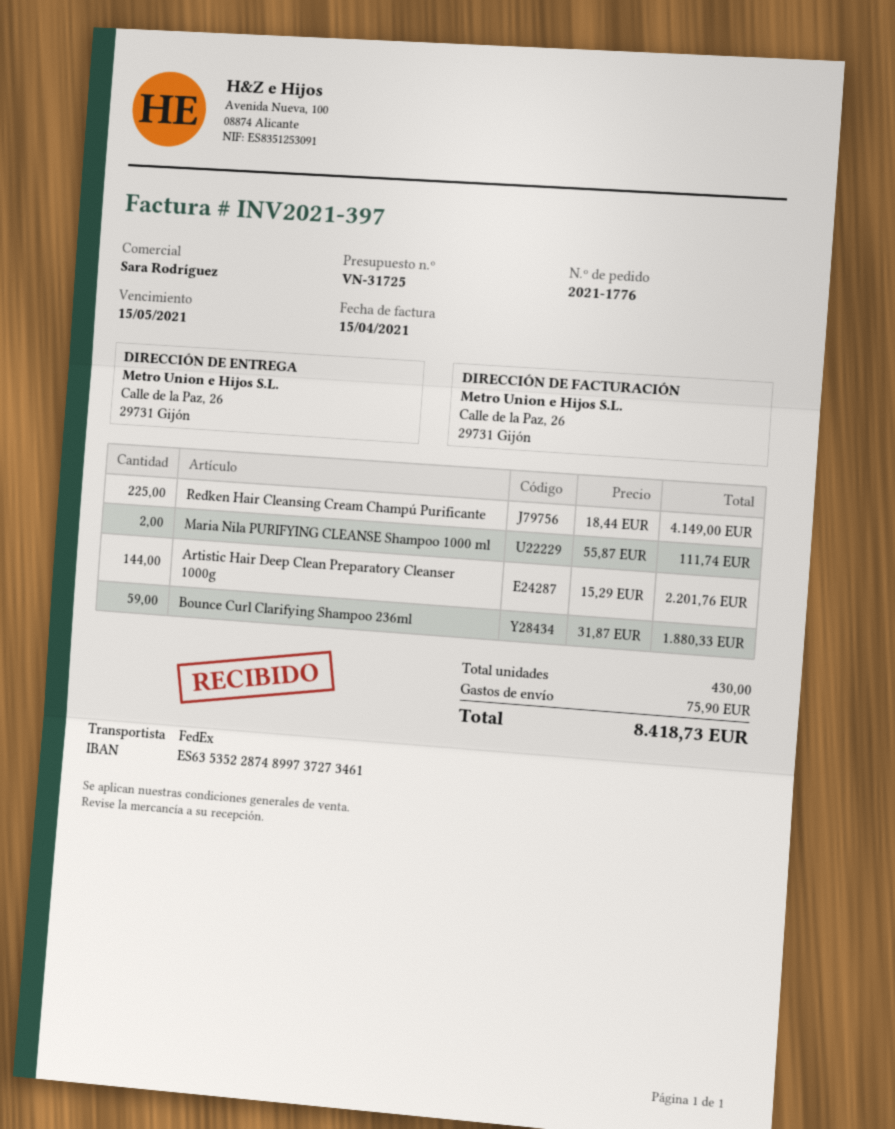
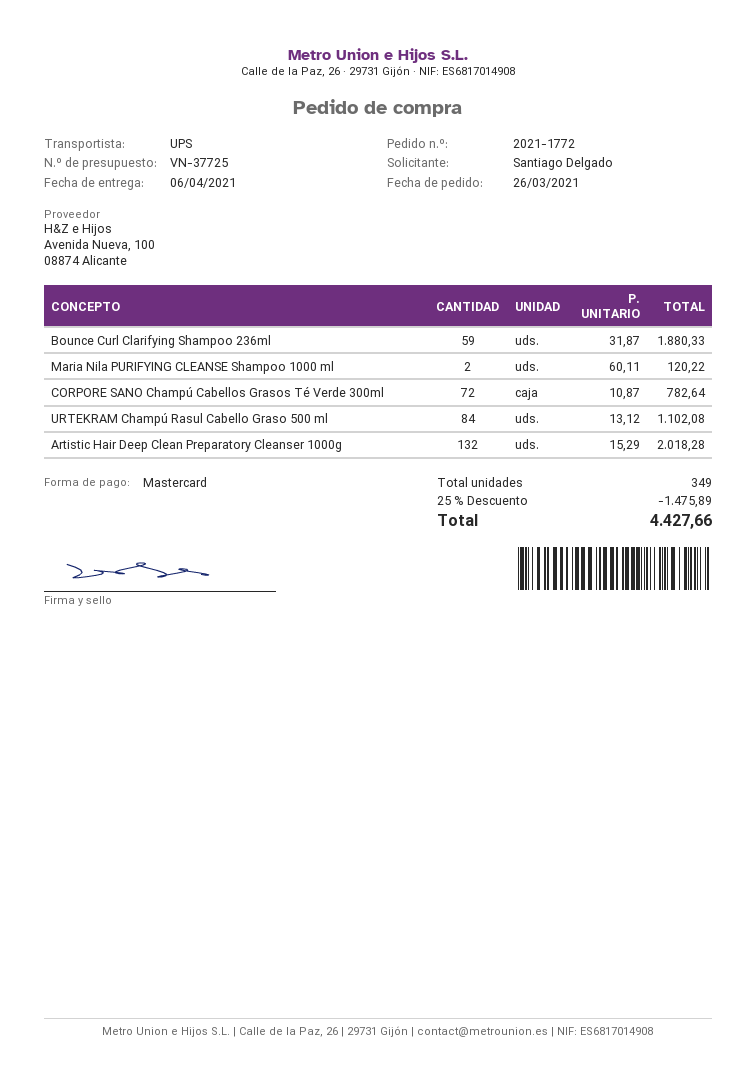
quote number: VN-31725 -> VN-37725
order number: 2021-1776 -> 2021-1772
shipping method: FedEx -> UPS
Redken Hair Cleansing Cream Champú Purificante: 225 x 18.44 = 4149.00 -> none
Maria Nila PURIFYING CLEANSE Shampoo 1000 ml: 2 x 55.87 = 111.74 -> 2 x 60.11 = 120.22
Artistic Hair Deep Clean Preparatory Cleanser 1000g: 144 x 15.29 = 2201.76 -> 132 x 15.29 = 2018.28
CORPORE SANO Champú Cabellos Grasos Té Verde 300ml: none -> 72 x 10.87 = 782.64
URTEKRAM Champú Rasul Cabello Graso 500 ml: none -> 84 x 13.12 = 1102.08
total quantity: 430 -> 349
discount: none -> 25% = 1475.89
shipping: 75.90 -> none
total: 8418.73 -> 4427.66

